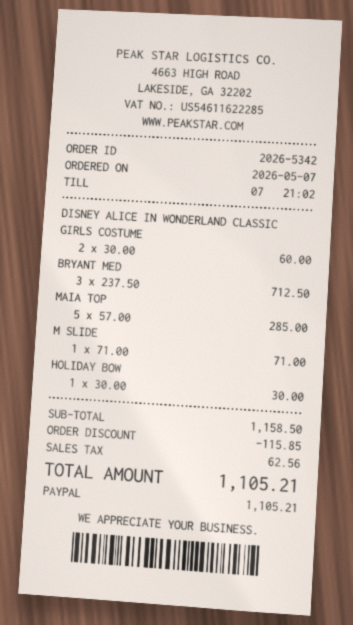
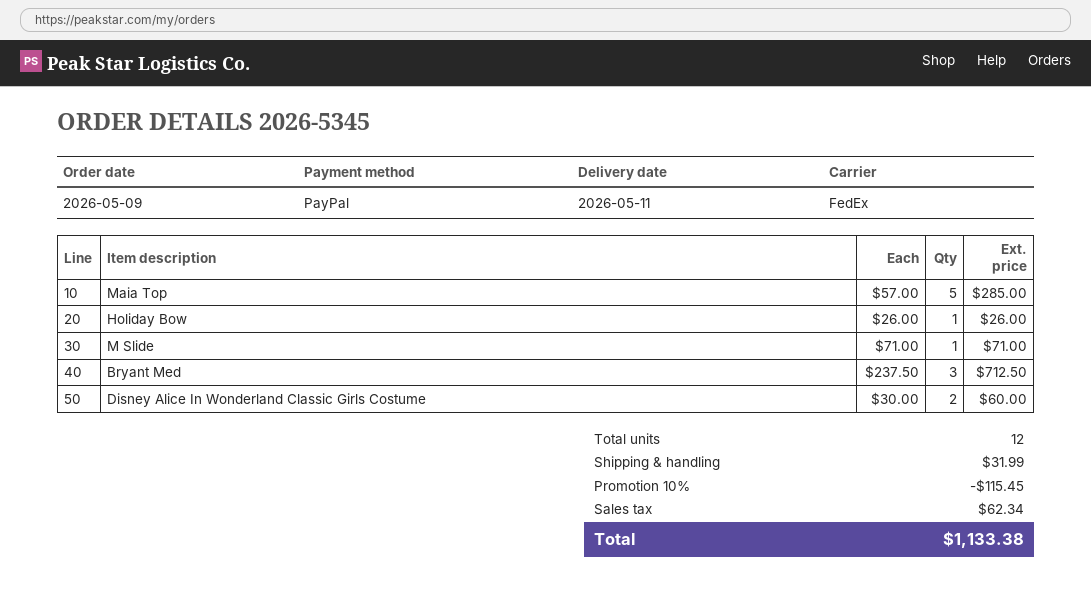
order number: 2026-5342 -> 2026-5345
order date: 2026-05-07 -> 2026-05-09
HOLIDAY BOW: 1 x 30.00 = 30.00 -> 1 x 26.00 = 26.00
discount: 115.85 -> 115.45
shipping: none -> 31.99
tax: 62.56 -> 62.34
total: 1105.21 -> 1133.38

